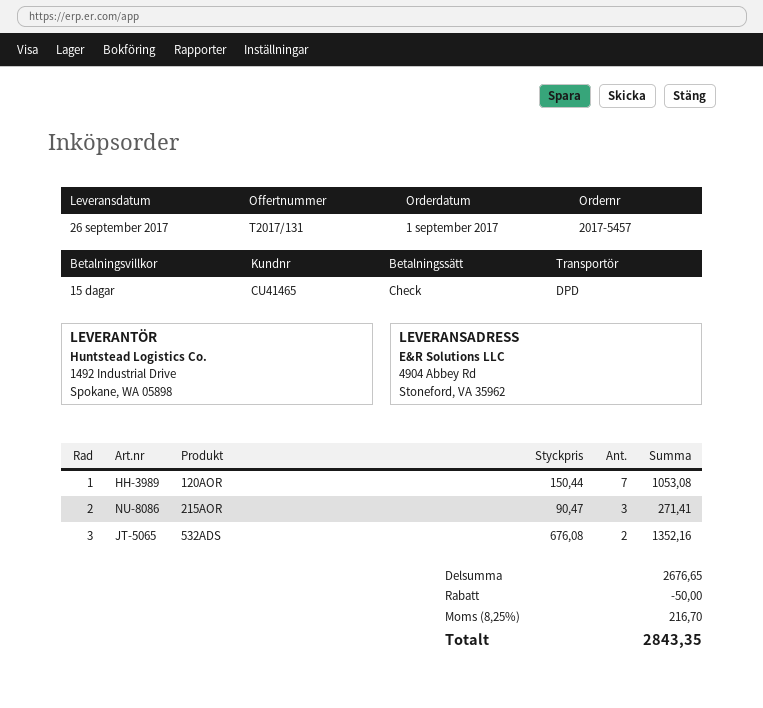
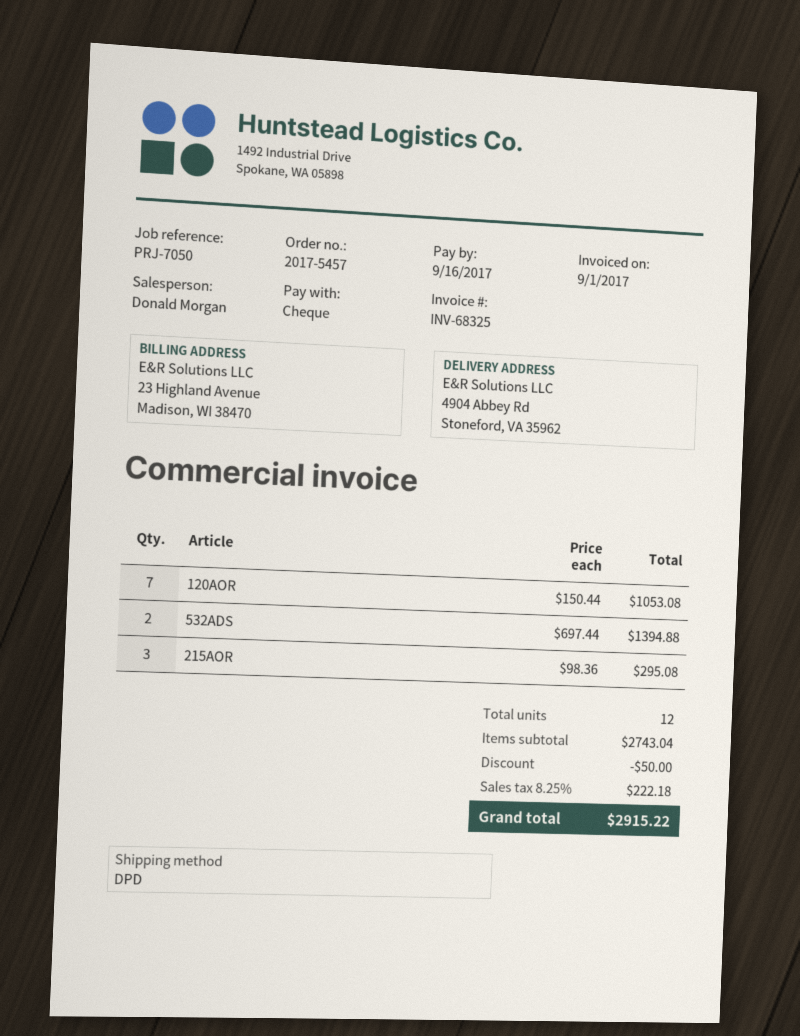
215AOR: 3 x 90.47 = 271.41 -> 3 x 98.36 = 295.08
532ADS: 2 x 676.08 = 1352.16 -> 2 x 697.44 = 1394.88
subtotal: 2676.65 -> 2743.04
tax: 8.25% = 216.70 -> 8.25% = 222.18
total: 2843.35 -> 2915.22

